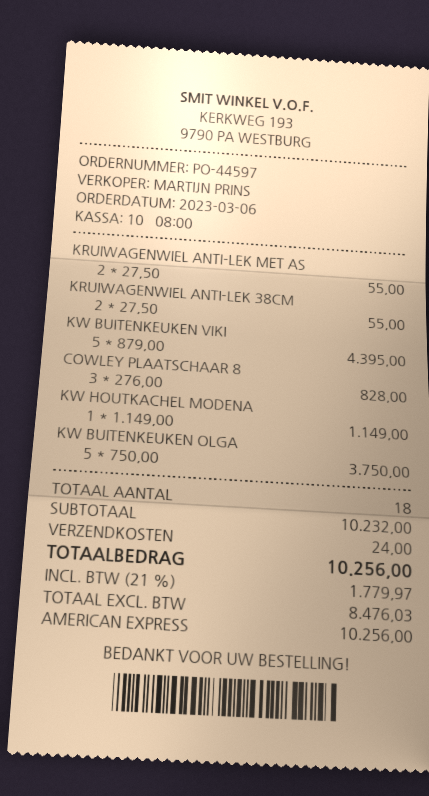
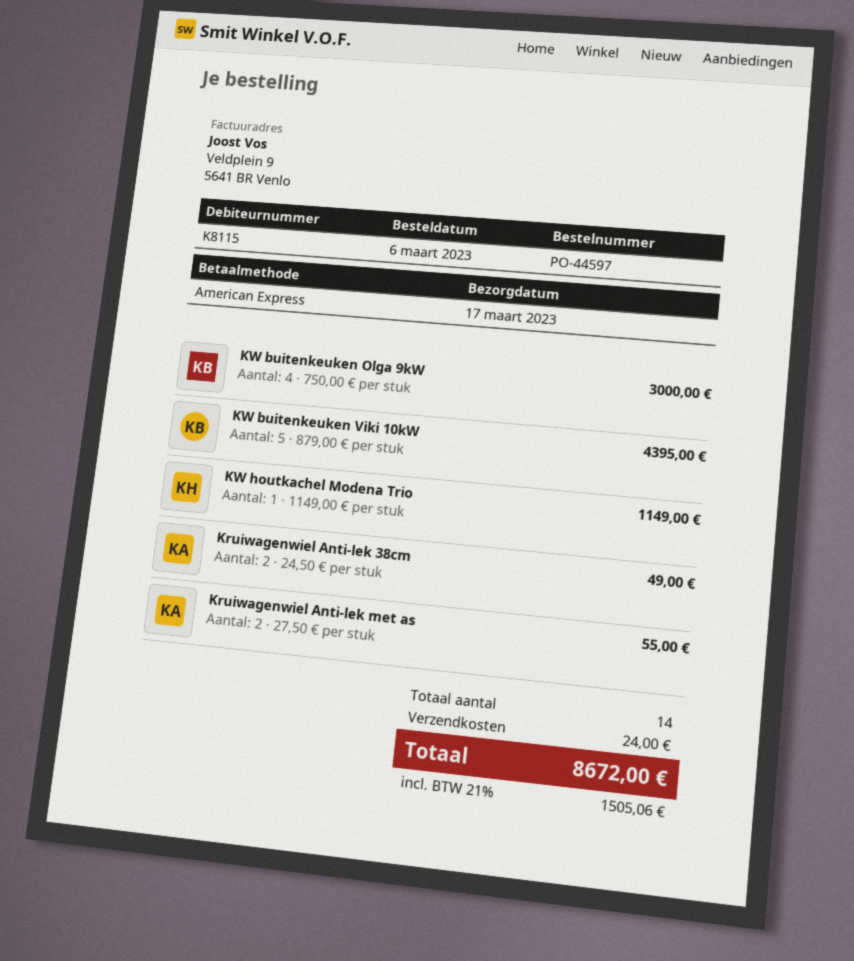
KRUIWAGENWIEL ANTI-LEK 38CM: 2 x 27.50 = 55.00 -> 2 x 24.50 = 49.00
COWLEY PLAATSCHAAR 8: 3 x 276.00 = 828.00 -> none
KW BUITENKEUKEN OLGA: 5 x 750.00 = 3750.00 -> 4 x 750.00 = 3000.00
total quantity: 18 -> 14
tax: 21% = 1779.97 -> 21% = 1505.06
total: 10256.00 -> 8672.00

